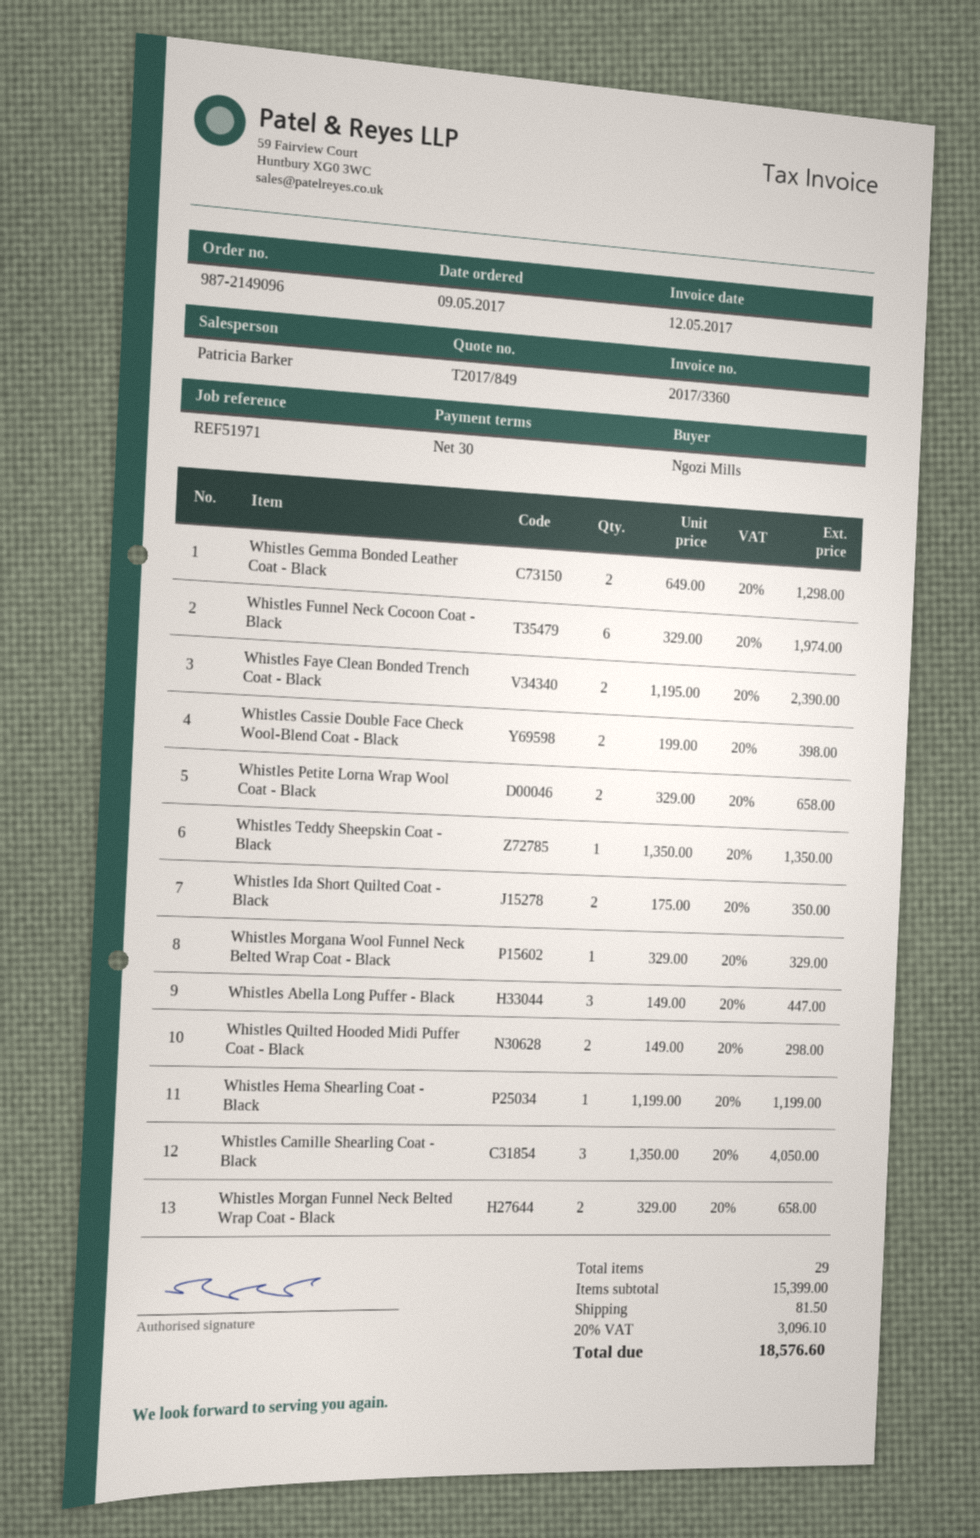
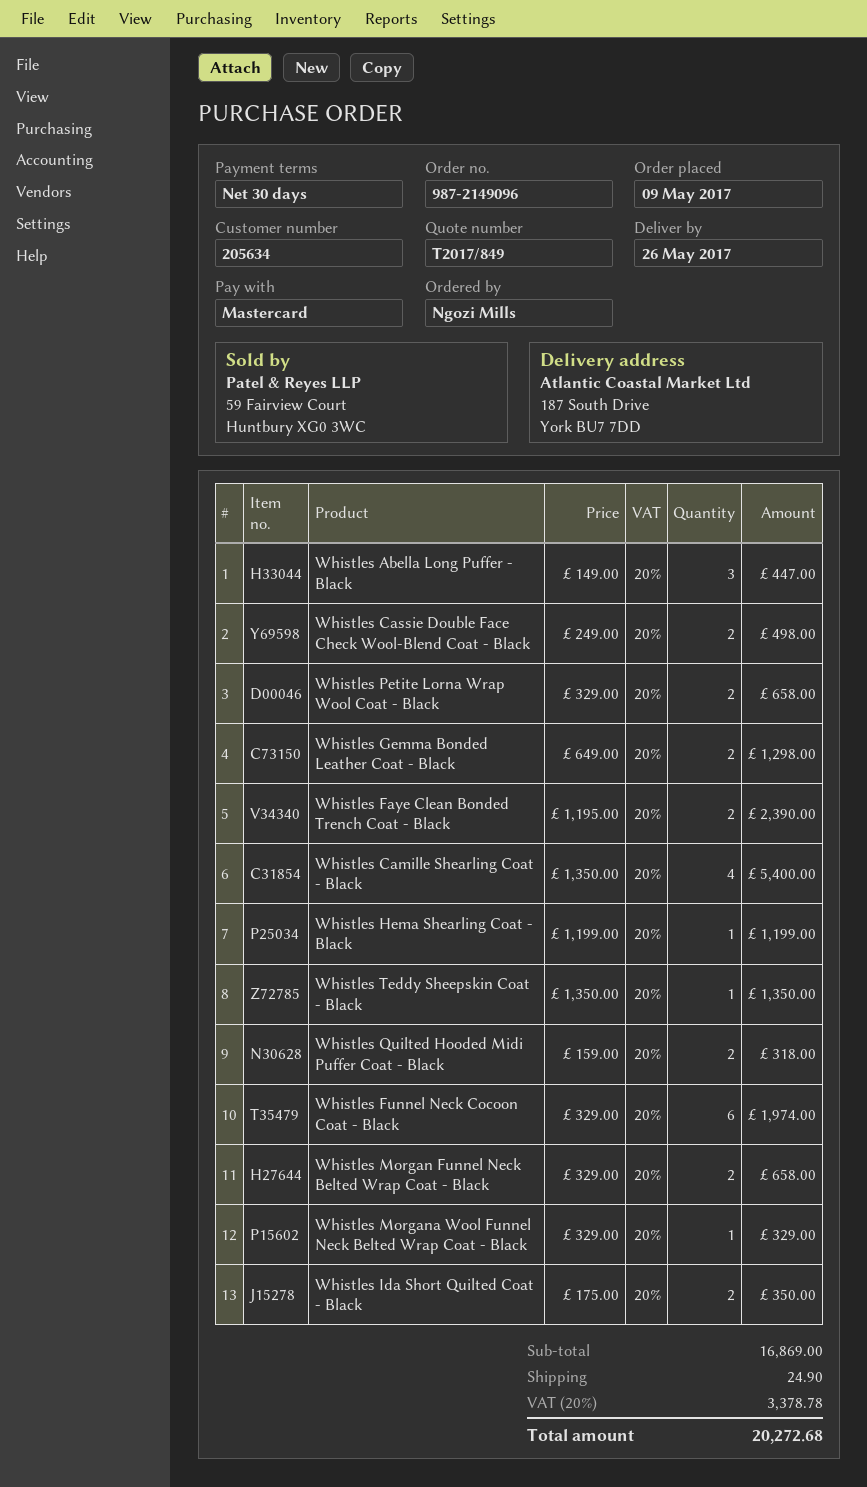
Whistles Cassie Double Face Check Wool-Blend Coat - Black: 2 x 199.00 = 398.00 -> 2 x 249.00 = 498.00
Whistles Quilted Hooded Midi Puffer Coat - Black: 2 x 149.00 = 298.00 -> 2 x 159.00 = 318.00
Whistles Camille Shearling Coat - Black: 3 x 1350.00 = 4050.00 -> 4 x 1350.00 = 5400.00
subtotal: 15399.00 -> 16869.00
shipping: 81.50 -> 24.90
tax: 20% = 3096.10 -> 20% = 3378.78
total: 18576.60 -> 20272.68

